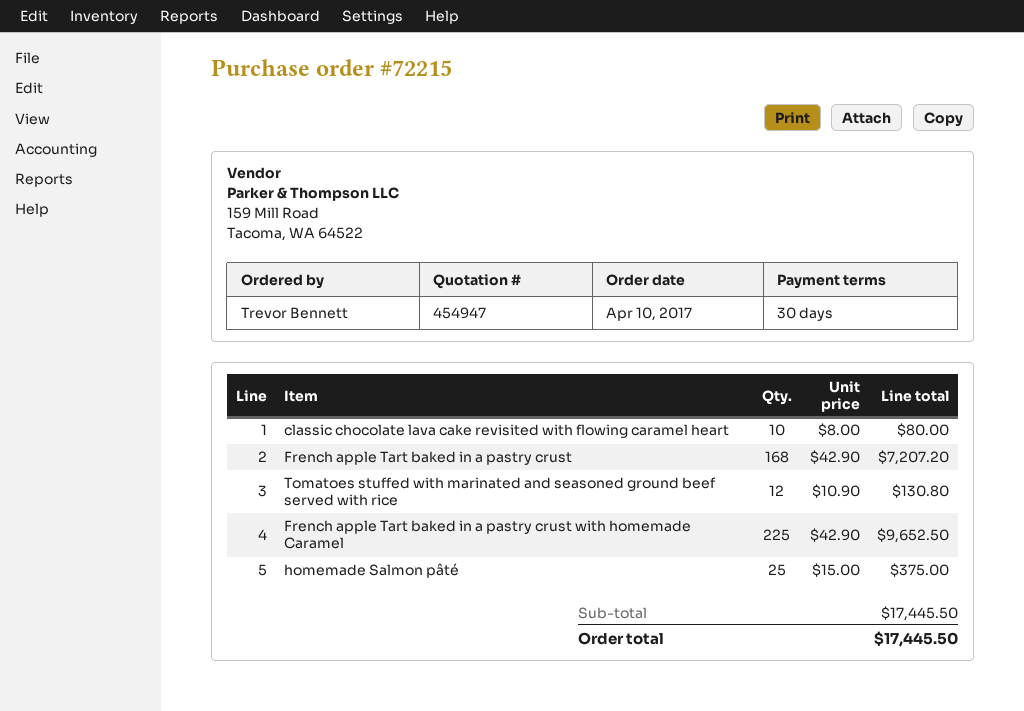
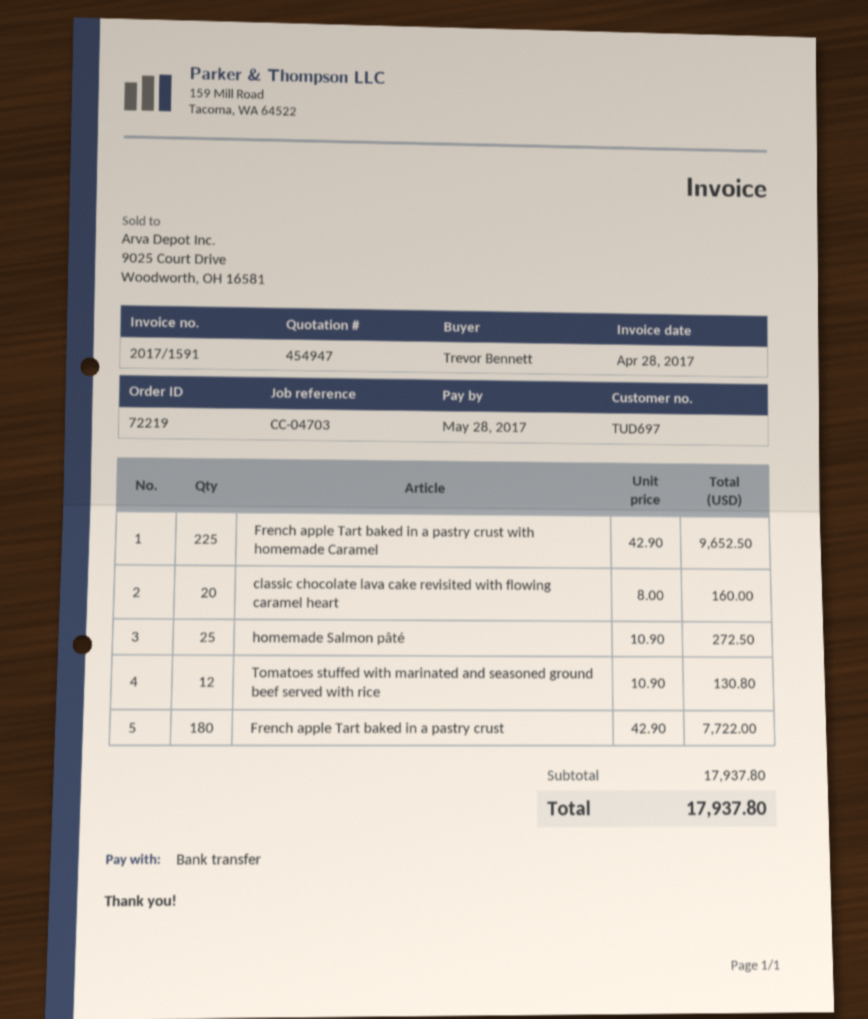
order number: 72215 -> 72219
classic chocolate lava cake revisited with flowing caramel heart: 10 x 8.00 = 80.00 -> 20 x 8.00 = 160.00
French apple Tart baked in a pastry crust: 168 x 42.90 = 7207.20 -> 180 x 42.90 = 7722.00
homemade Salmon pâté: 25 x 15.00 = 375.00 -> 25 x 10.90 = 272.50
subtotal: 17445.50 -> 17937.80
total: 17445.50 -> 17937.80

